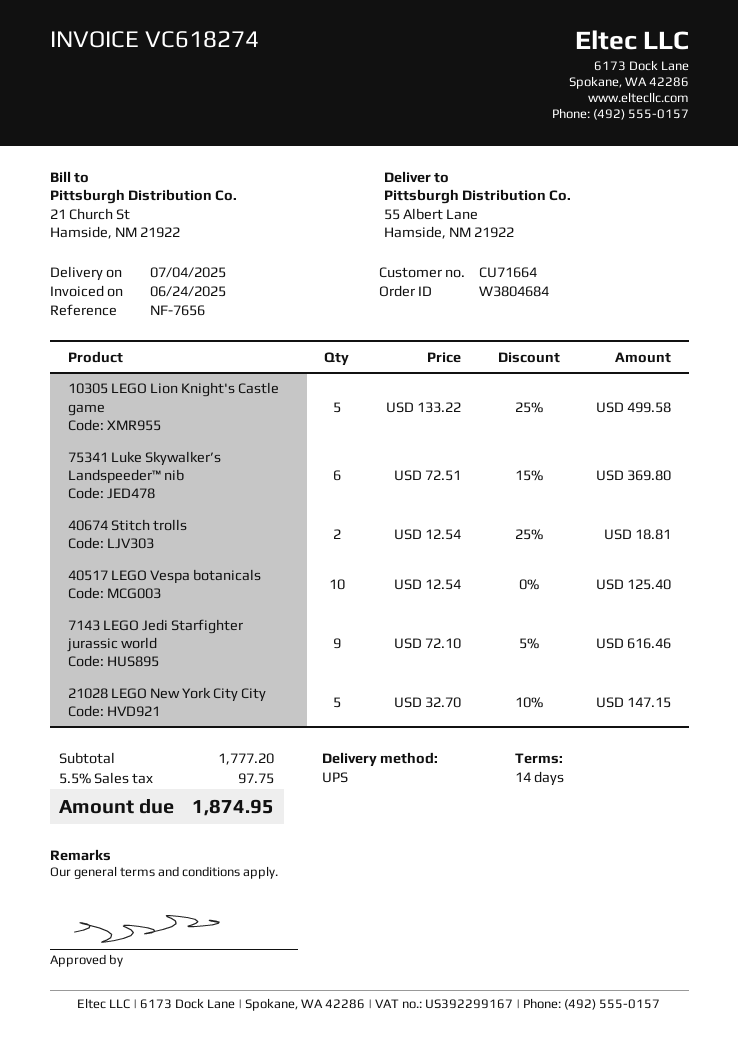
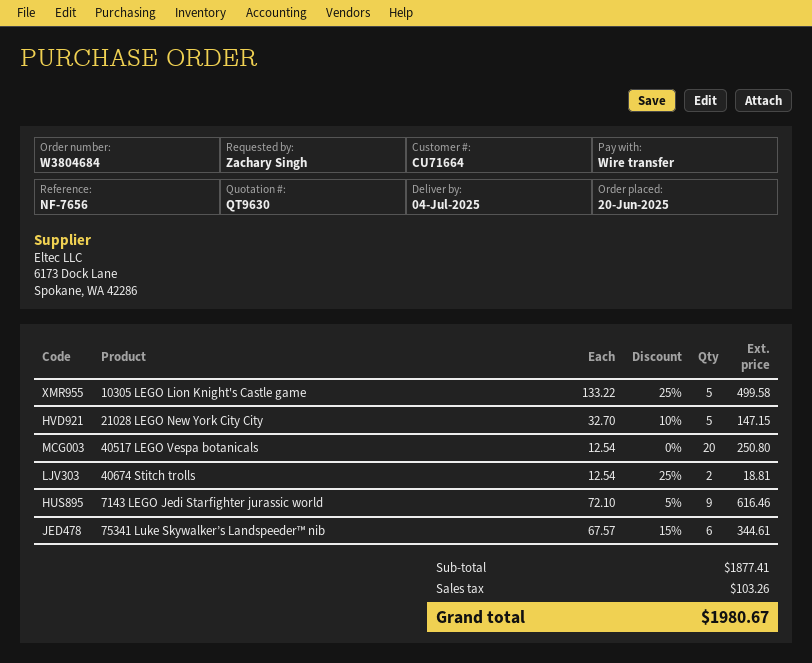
75341 Luke Skywalker’s Landspeeder™ nib: 6 x 72.51 - 15% = 369.80 -> 6 x 67.57 - 15% = 344.61
40517 LEGO Vespa botanicals: 10 x 12.54 = 125.40 -> 20 x 12.54 = 250.80
subtotal: 1777.20 -> 1877.41
tax: 97.75 -> 103.26
total: 1874.95 -> 1980.67

